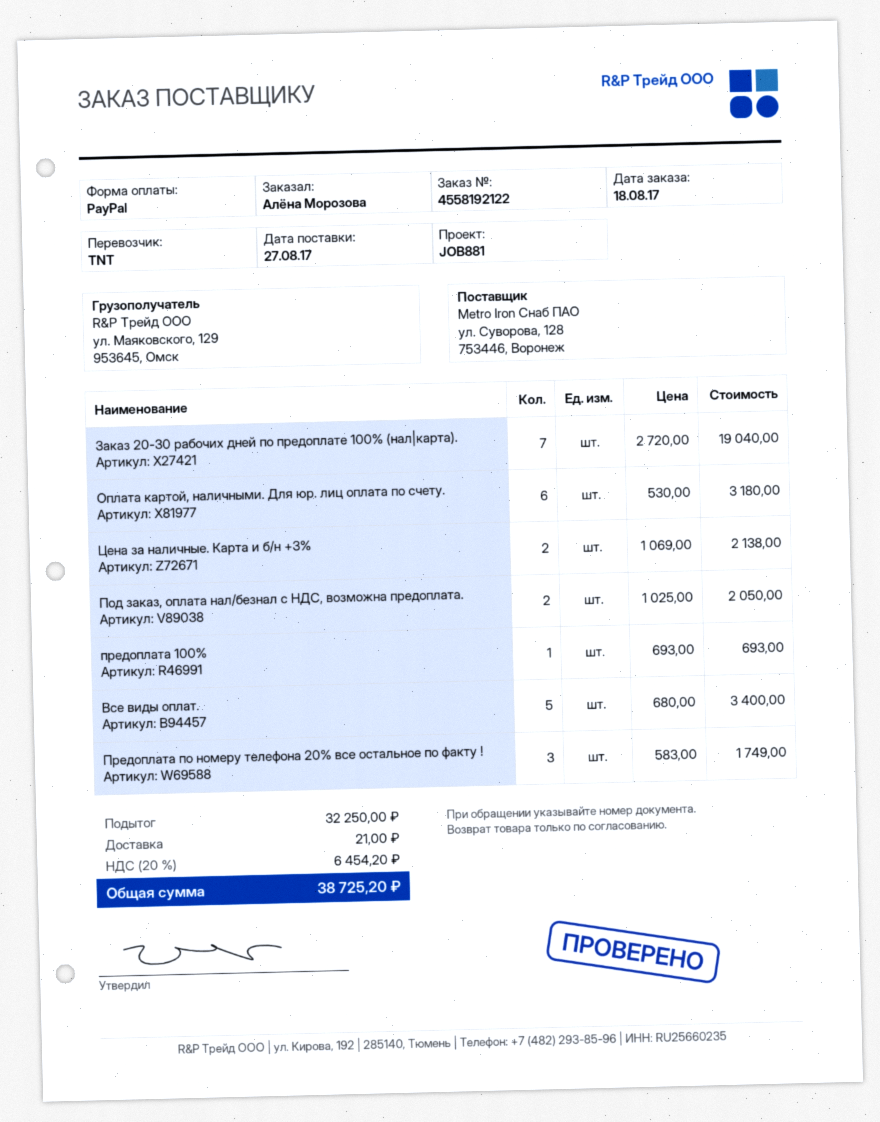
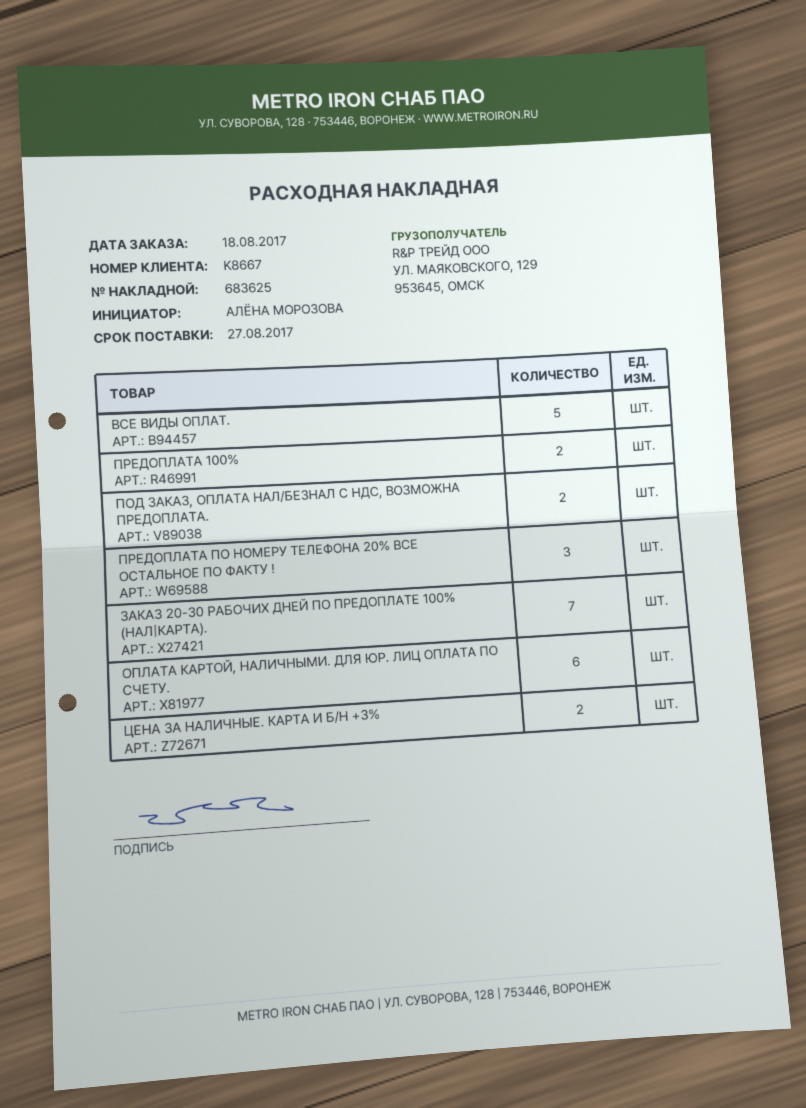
предоплата 100%: 1 -> 2

